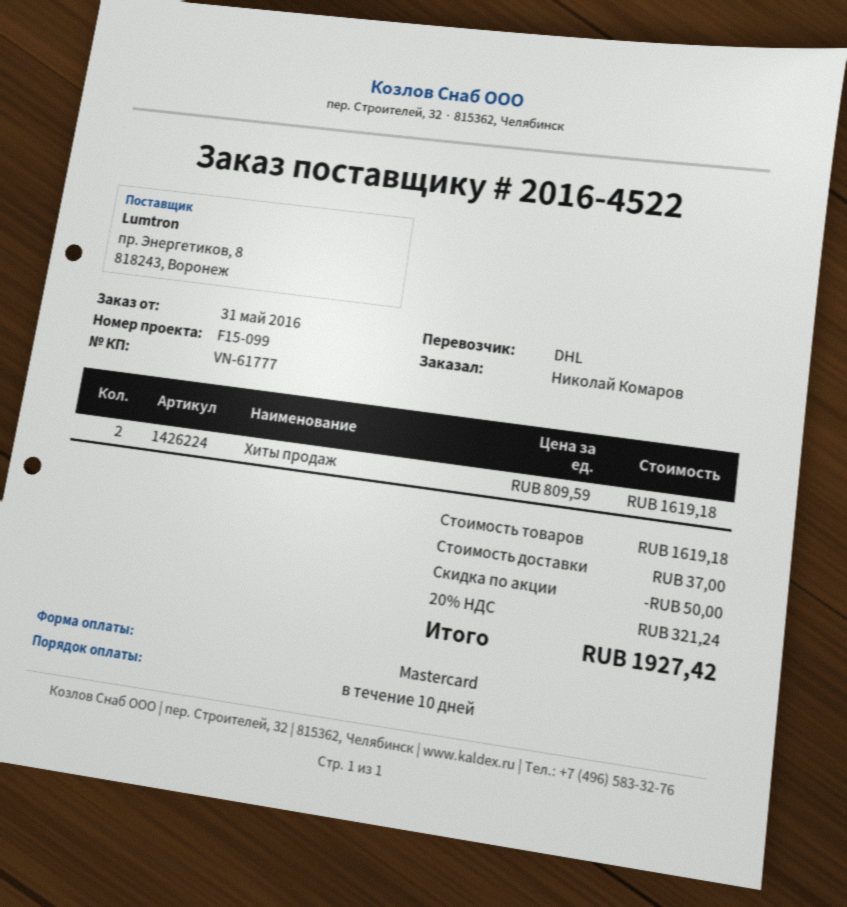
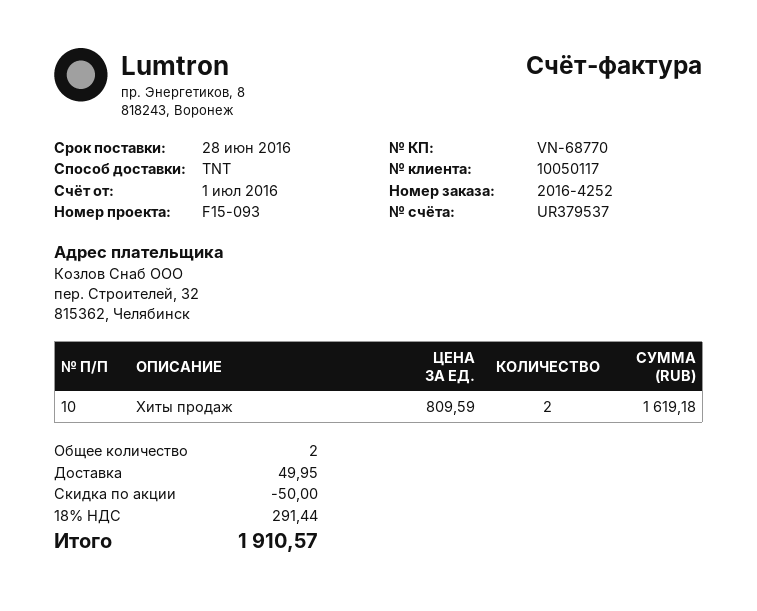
quote number: VN-61777 -> VN-68770
order number: 2016-4522 -> 2016-4252
reference: F15-099 -> F15-093
shipping method: DHL -> TNT
shipping: 37.00 -> 49.95
tax: 20% = 321.24 -> 18% = 291.44
total: 1927.42 -> 1910.57

